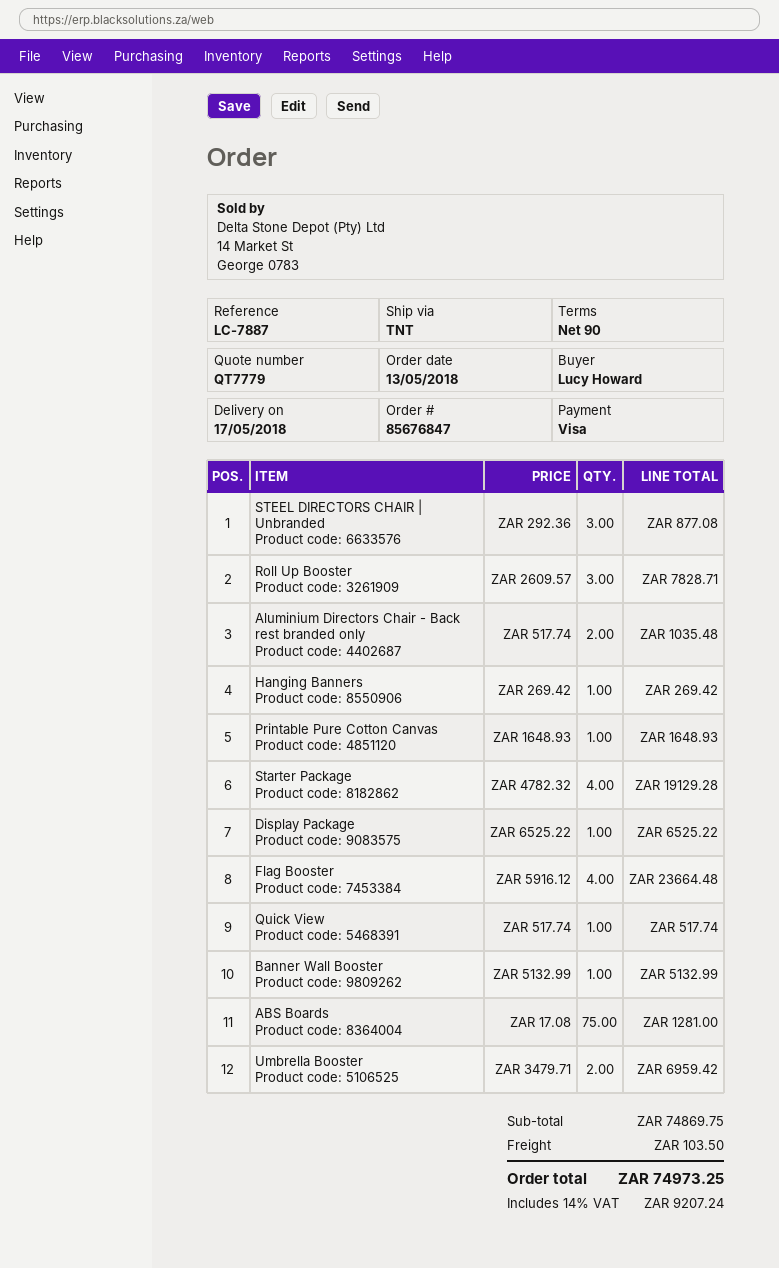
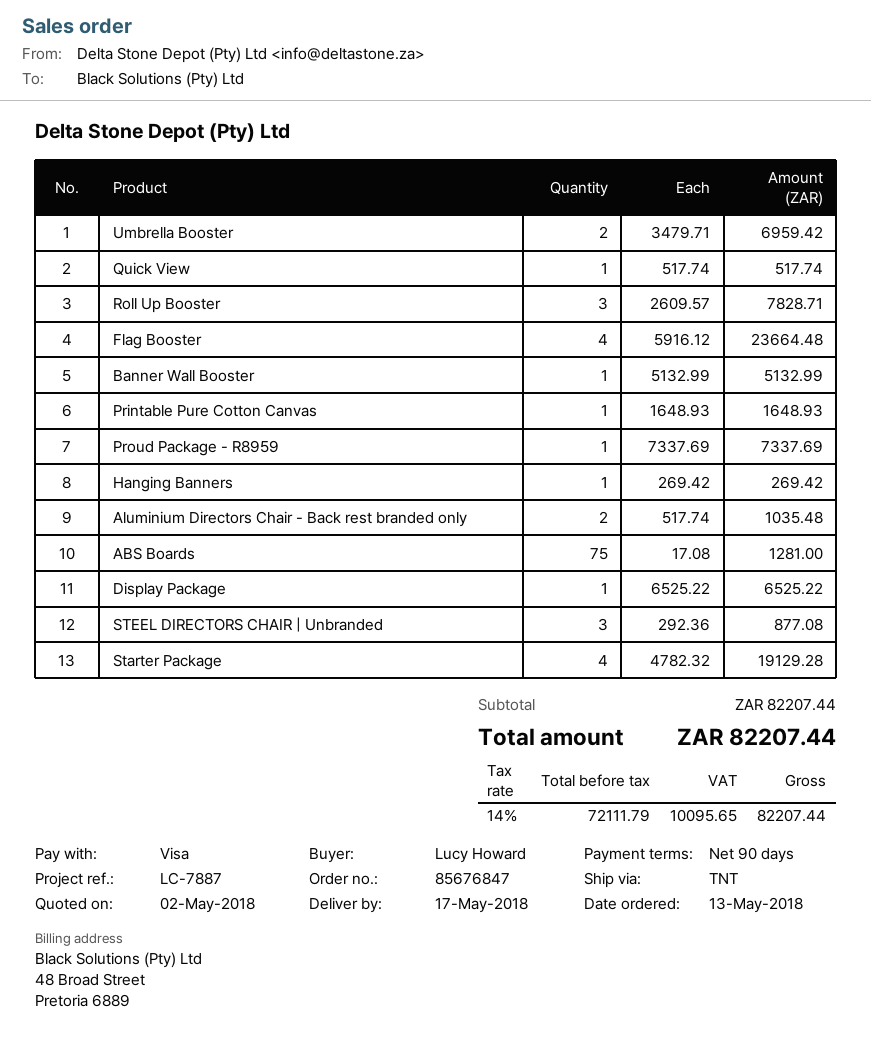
Proud Package - R8959: none -> 1 x 7337.69 = 7337.69
subtotal: 74869.75 -> 82207.44
shipping: 103.50 -> none
tax: 14% = 9207.24 -> 14% = 10095.65
total: 74973.25 -> 82207.44

